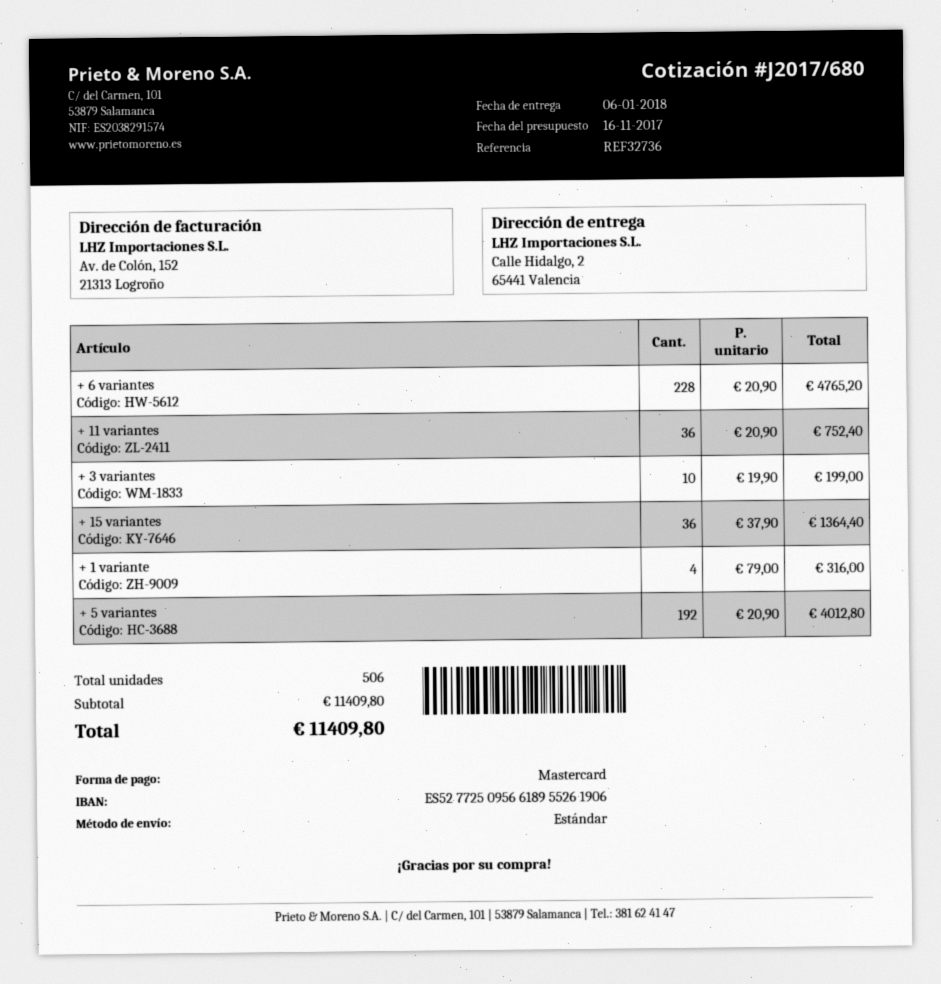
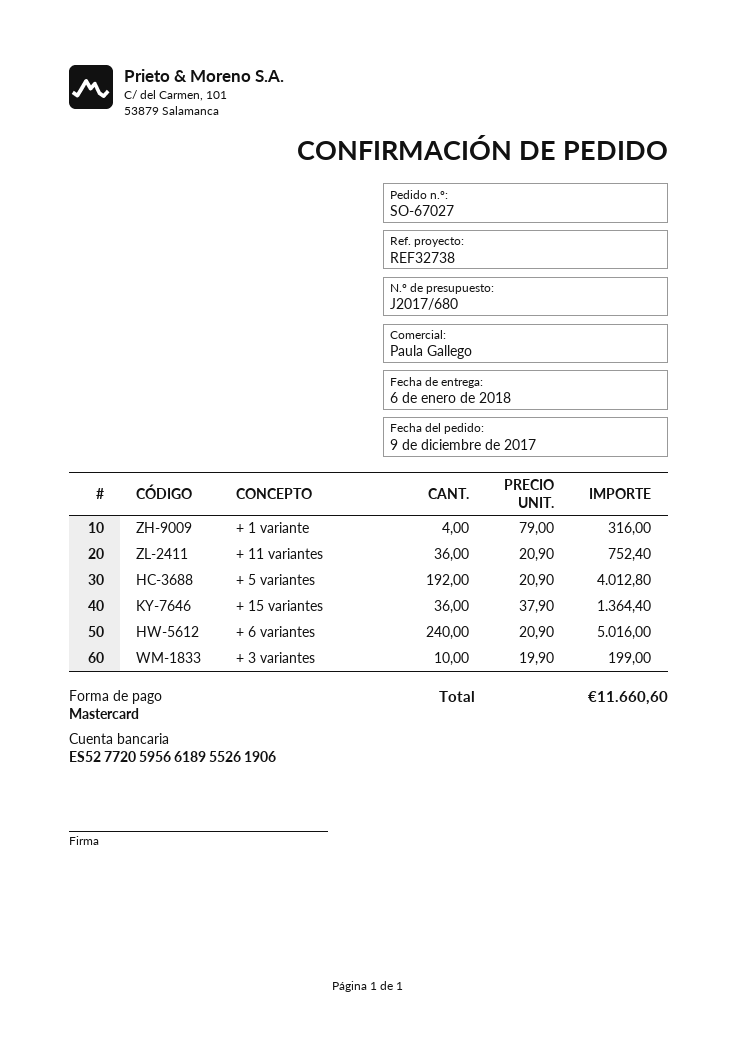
reference: REF32736 -> REF32738
bank account: ES5277250956618955261906 -> ES5277205956618955261906
+ 6 variantes: 228 x 20.90 = 4765.20 -> 240 x 20.90 = 5016.00
total: 11409.80 -> 11660.60

